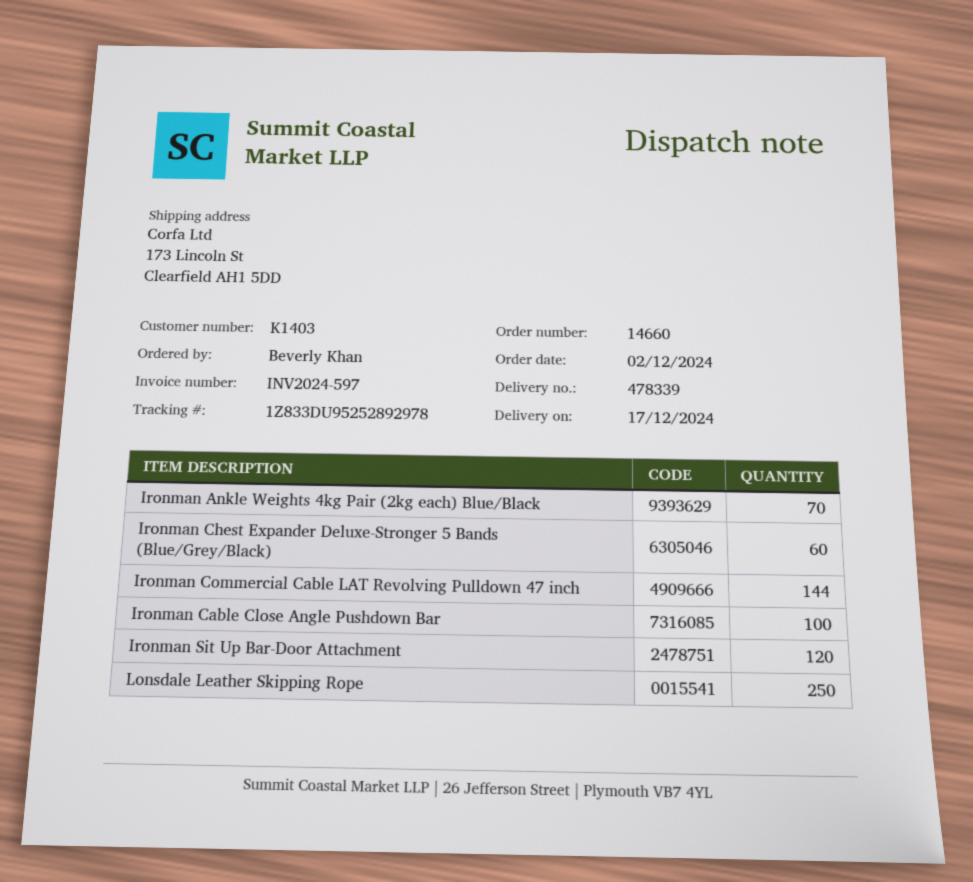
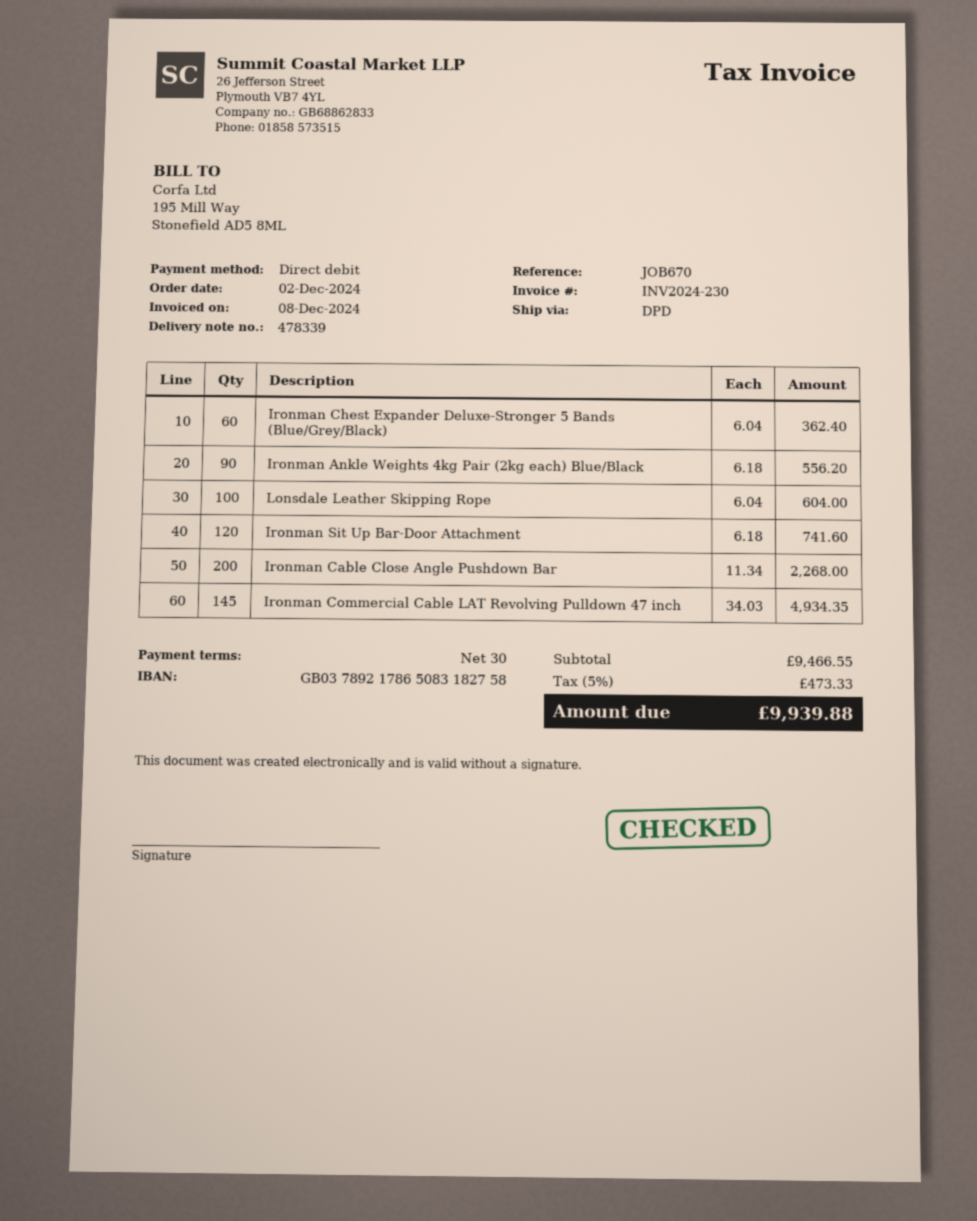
invoice number: INV2024-597 -> INV2024-230
Ironman Ankle Weights 4kg Pair (2kg each) Blue/Black: 70 -> 90
Ironman Commercial Cable LAT Revolving Pulldown 47 inch: 144 -> 145
Ironman Cable Close Angle Pushdown Bar: 100 -> 200
Lonsdale Leather Skipping Rope: 250 -> 100

